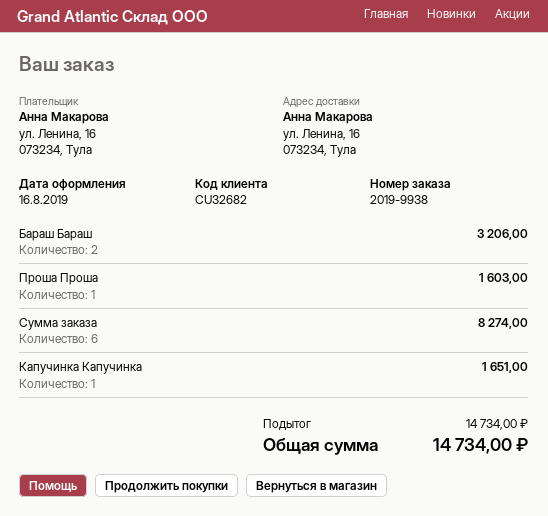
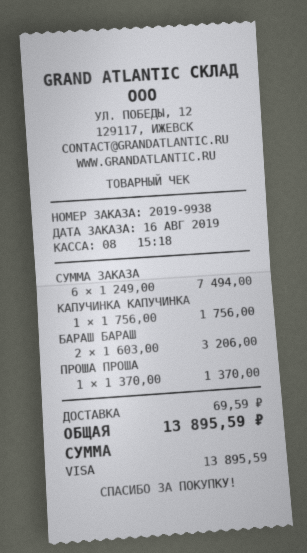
Проша Проша: 1 for 1603.00 -> 1 for 1370.00
Сумма заказа: 6 for 8274.00 -> 6 for 7494.00
Капучинка Капучинка: 1 for 1651.00 -> 1 for 1756.00
shipping: none -> 69.59
total: 14734.00 -> 13895.59

